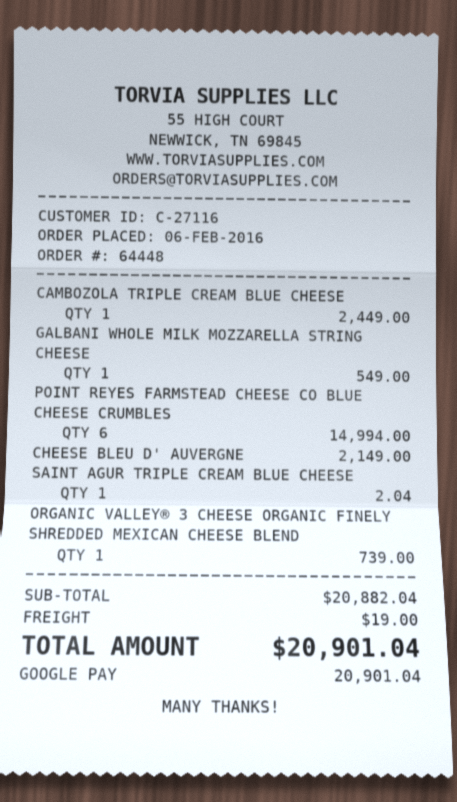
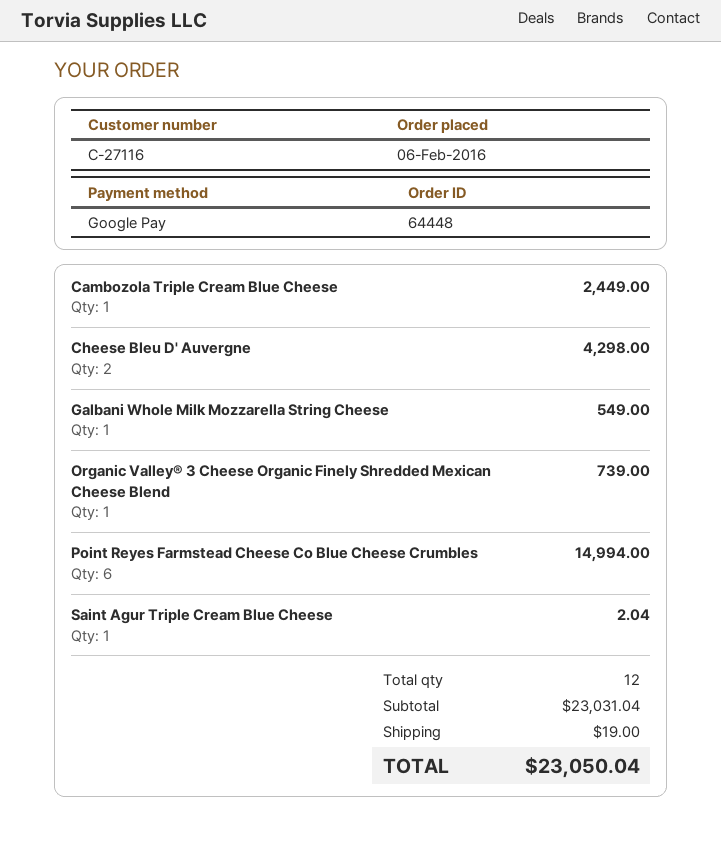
CHEESE BLEU D' AUVERGNE: 1 for 2149.00 -> 2 for 4298.00
subtotal: 20882.04 -> 23031.04
total: 20901.04 -> 23050.04

